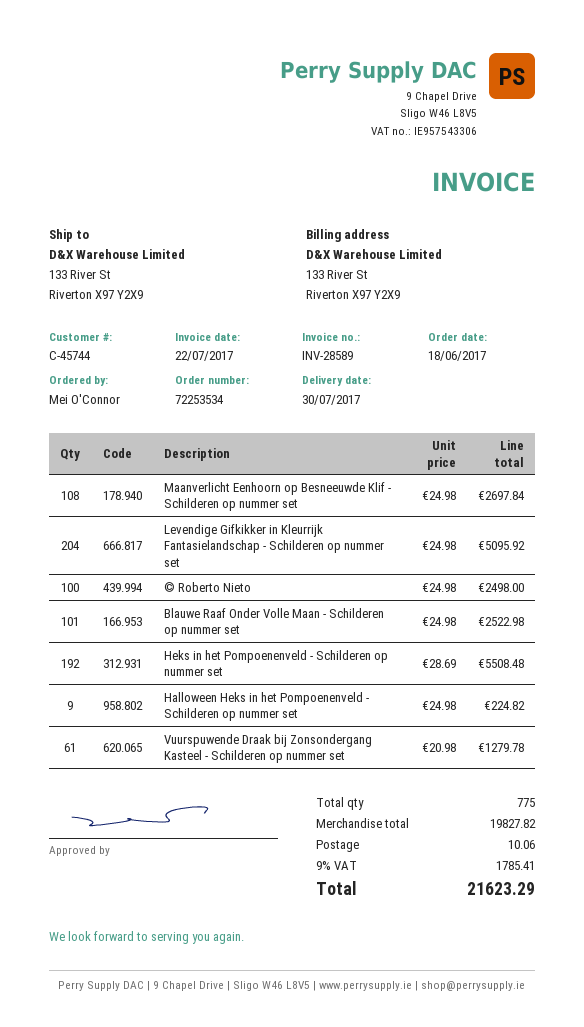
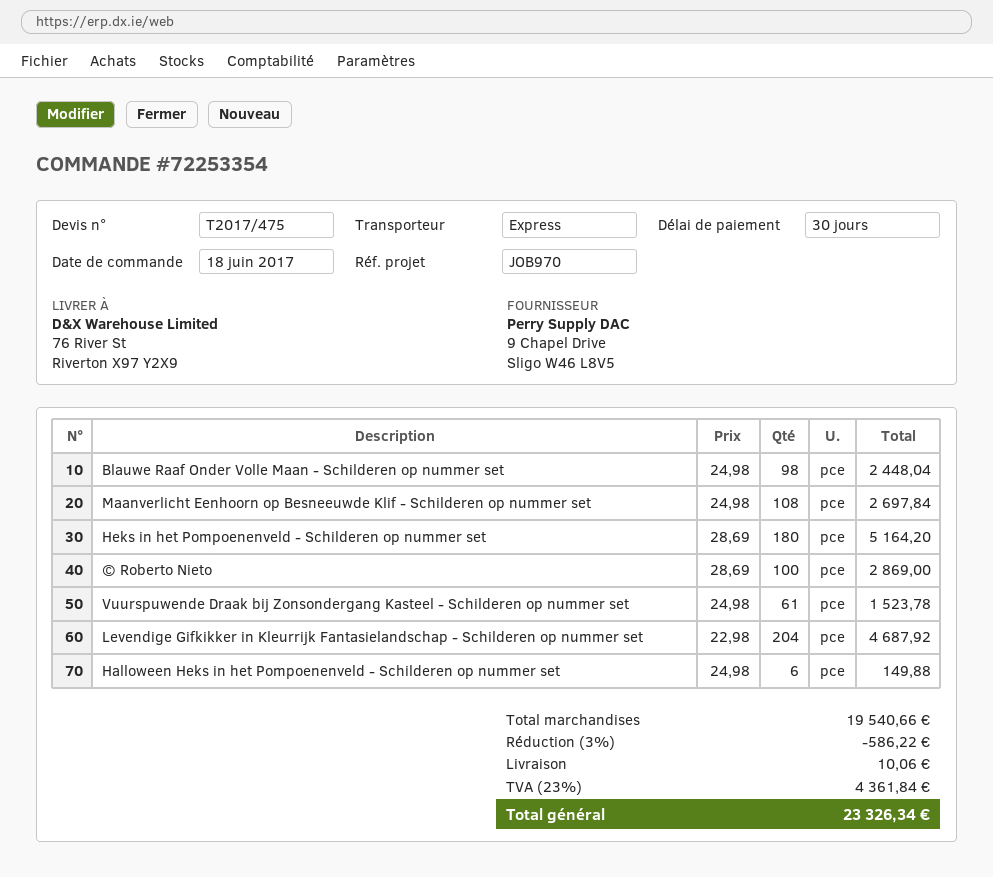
order number: 72253534 -> 72253354
ship to: 133 River St, Riverton X97 Y2X9 -> 76 River St, Riverton X97 Y2X9
Levendige Gifkikker in Kleurrijk Fantasielandschap - Schilderen op nummer set: 204 x 24.98 = 5095.92 -> 204 x 22.98 = 4687.92
© Roberto Nieto: 100 x 24.98 = 2498.00 -> 100 x 28.69 = 2869.00
Blauwe Raaf Onder Volle Maan - Schilderen op nummer set: 101 x 24.98 = 2522.98 -> 98 x 24.98 = 2448.04
Heks in het Pompoenenveld - Schilderen op nummer set: 192 x 28.69 = 5508.48 -> 180 x 28.69 = 5164.20
Halloween Heks in het Pompoenenveld - Schilderen op nummer set: 9 x 24.98 = 224.82 -> 6 x 24.98 = 149.88
Vuurspuwende Draak bij Zonsondergang Kasteel - Schilderen op nummer set: 61 x 20.98 = 1279.78 -> 61 x 24.98 = 1523.78
subtotal: 19827.82 -> 19540.66
discount: none -> 3% = 586.22
tax: 9% = 1785.41 -> 23% = 4361.84
total: 21623.29 -> 23326.34

